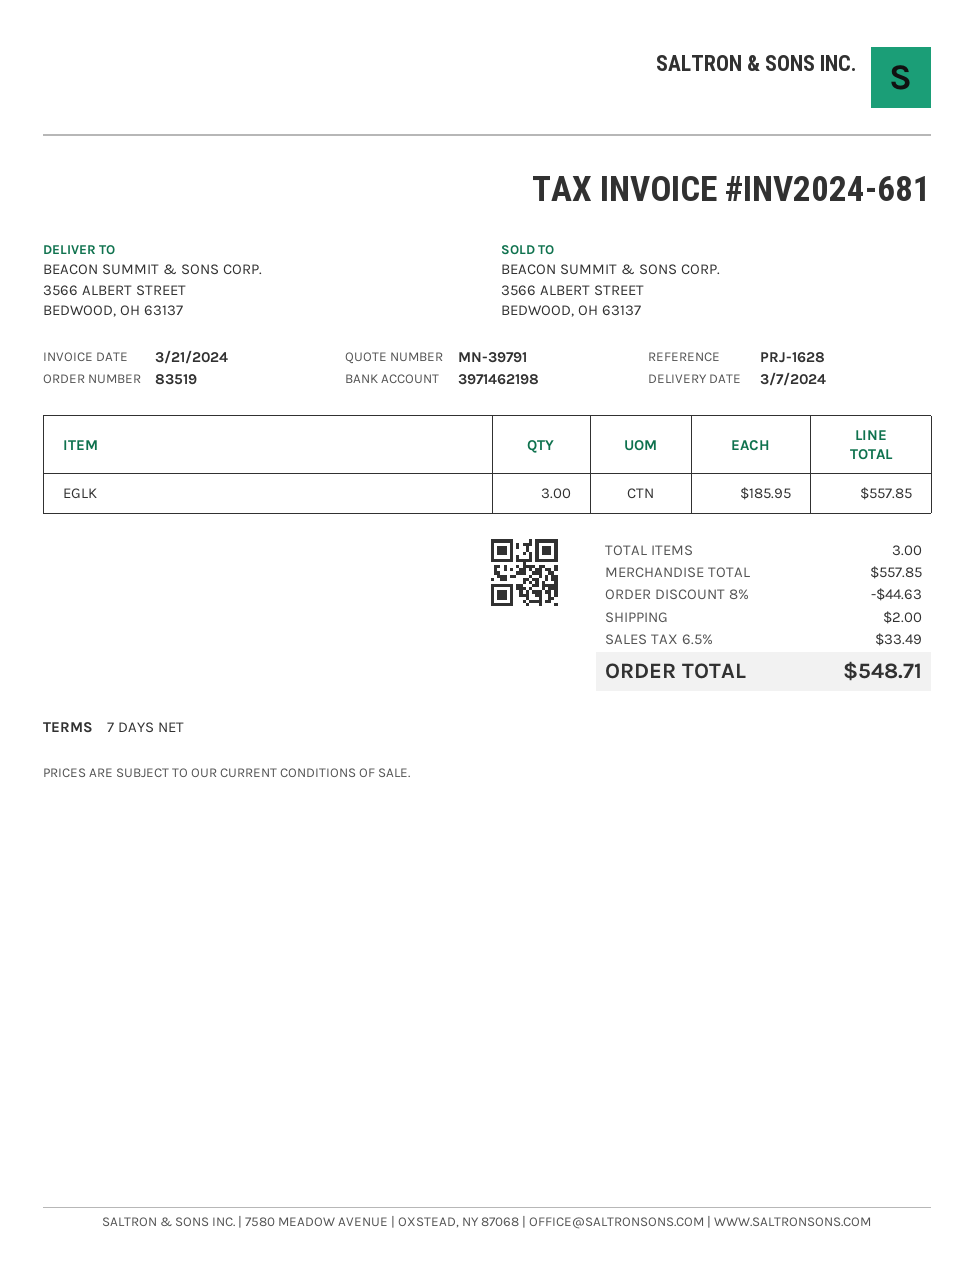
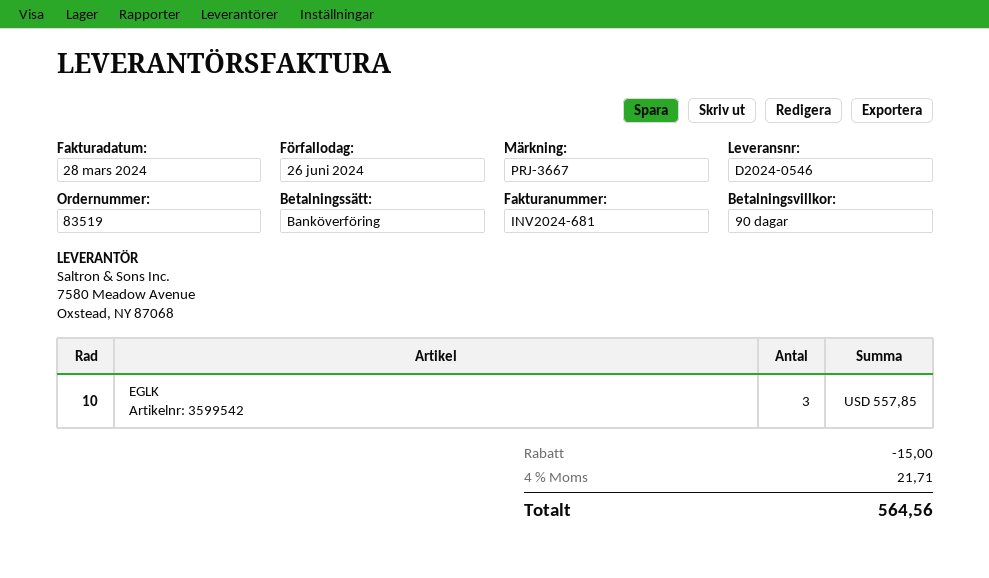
invoice date: 2024-03-21 -> 2024-03-28
payment terms: 7 days -> 90 days
reference: PRJ-1628 -> PRJ-3667
discount: 44.63 -> 15.00
shipping: 2.00 -> none
tax: 6.5% = 33.49 -> 4% = 21.71
total: 548.71 -> 564.56

